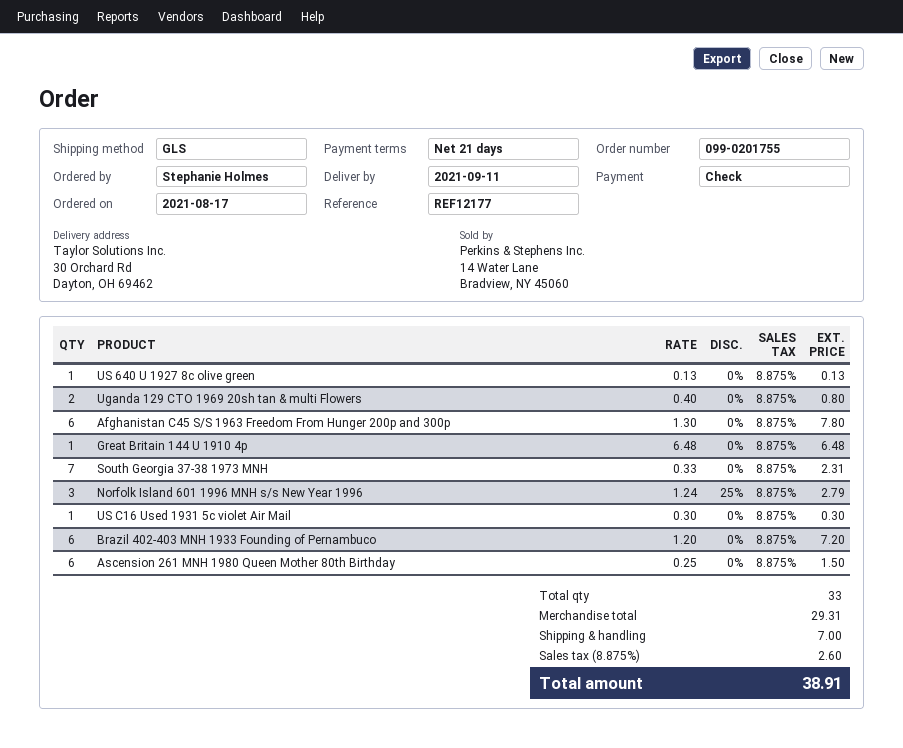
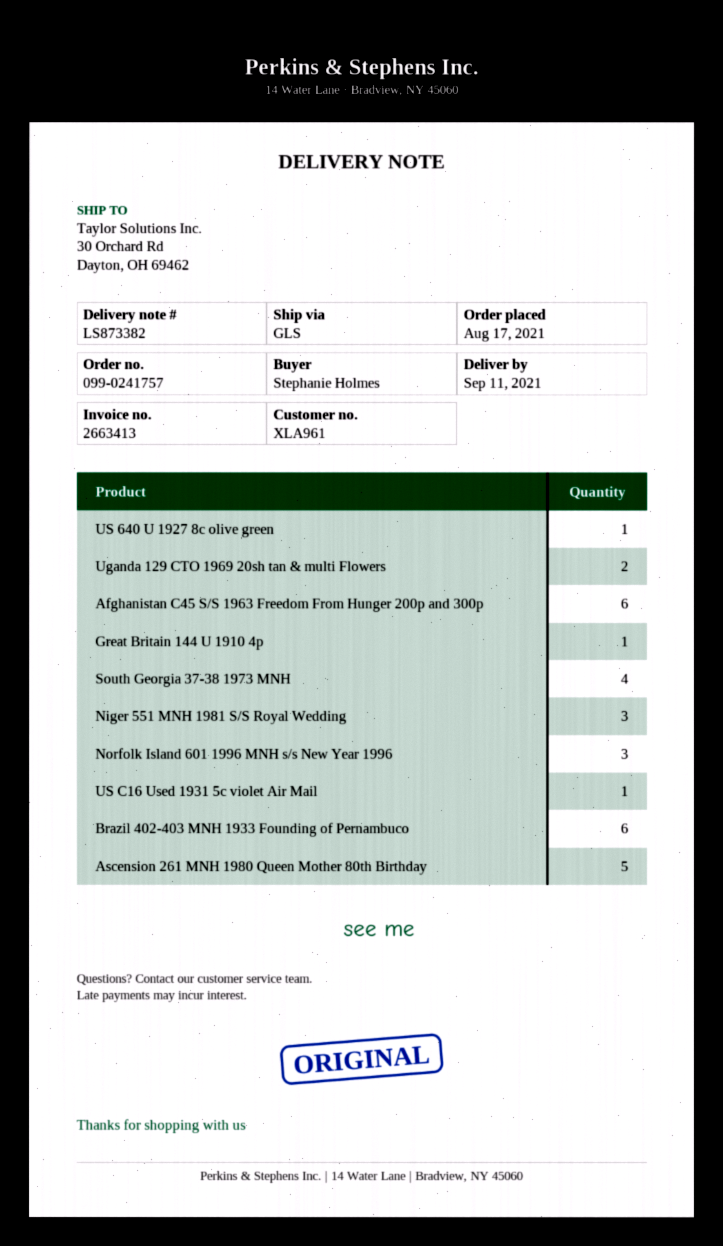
order number: 099-0201755 -> 099-0241757
South Georgia 37-38 1973 MNH: 7 -> 4
Ascension 261 MNH 1980 Queen Mother 80th Birthday: 6 -> 5
Niger 551 MNH 1981 S/S Royal Wedding: none -> 3

